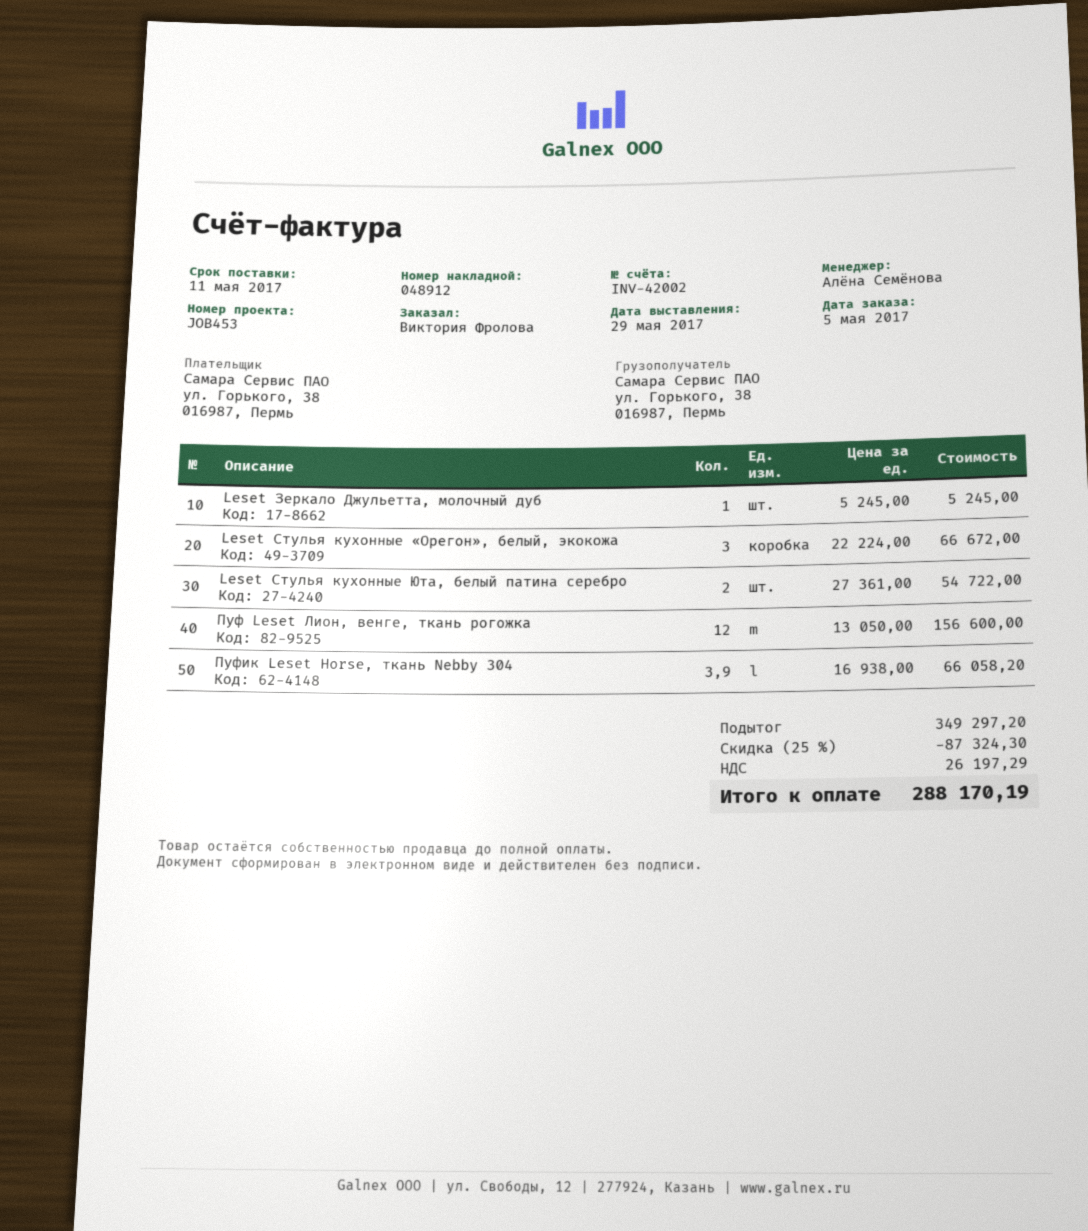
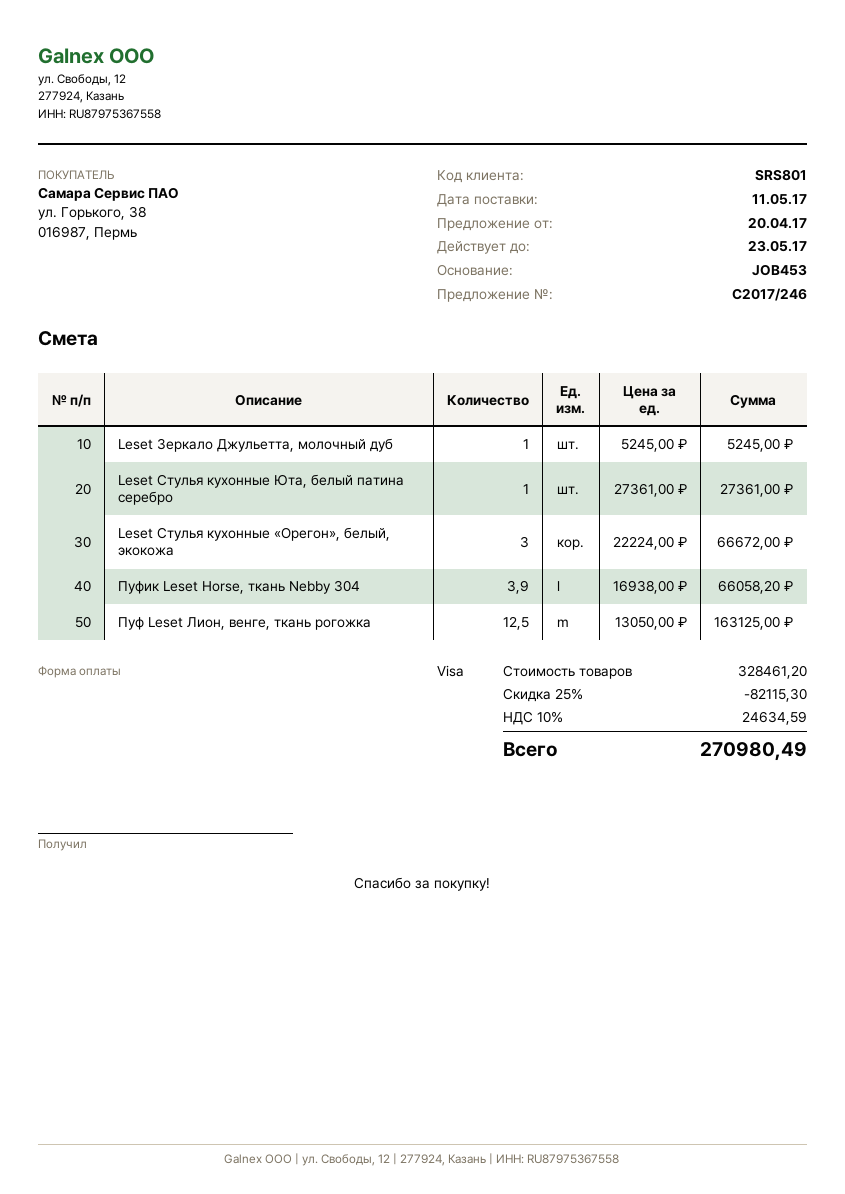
Leset Стулья кухонные Юта, белый патина серебро: 2 x 27361.00 = 54722.00 -> 1 x 27361.00 = 27361.00
Пуф Leset Лион, венге, ткань рогожка: 12 x 13050.00 = 156600.00 -> 12.5 x 13050.00 = 163125.00
subtotal: 349297.20 -> 328461.20
discount: 25% = 87324.30 -> 25% = 82115.30
tax: 26197.29 -> 24634.59
total: 288170.19 -> 270980.49

